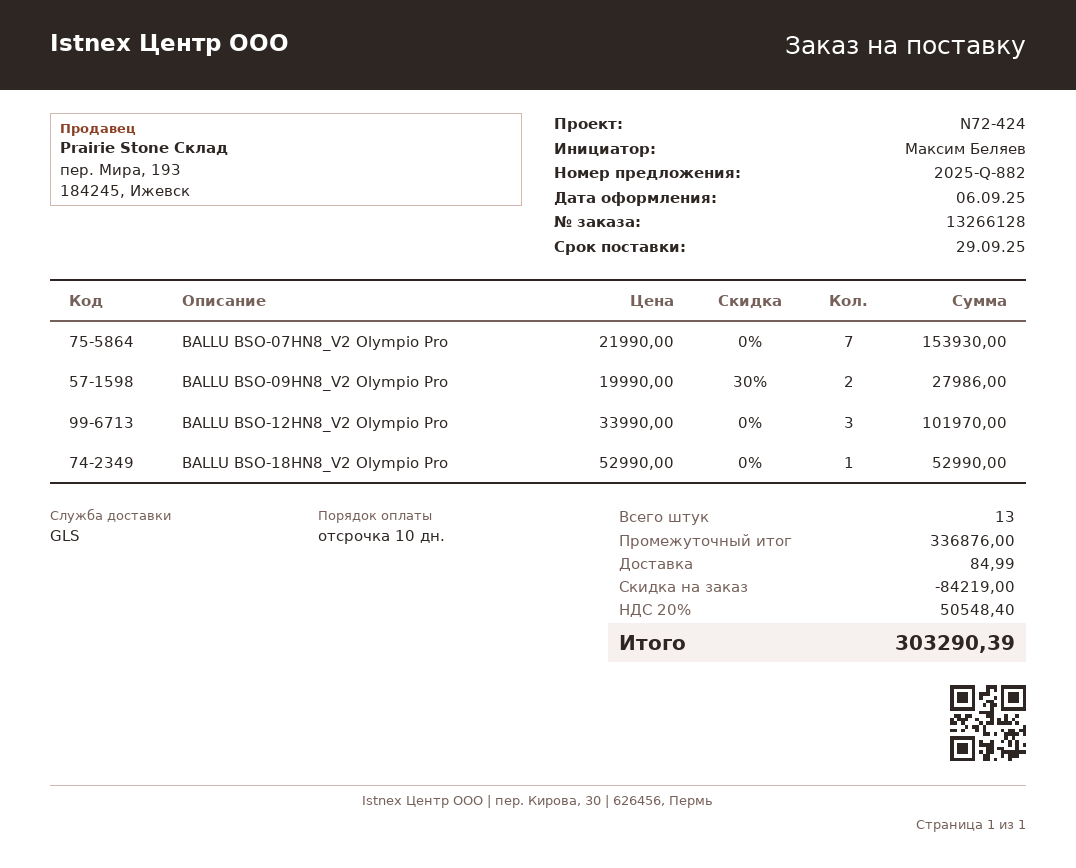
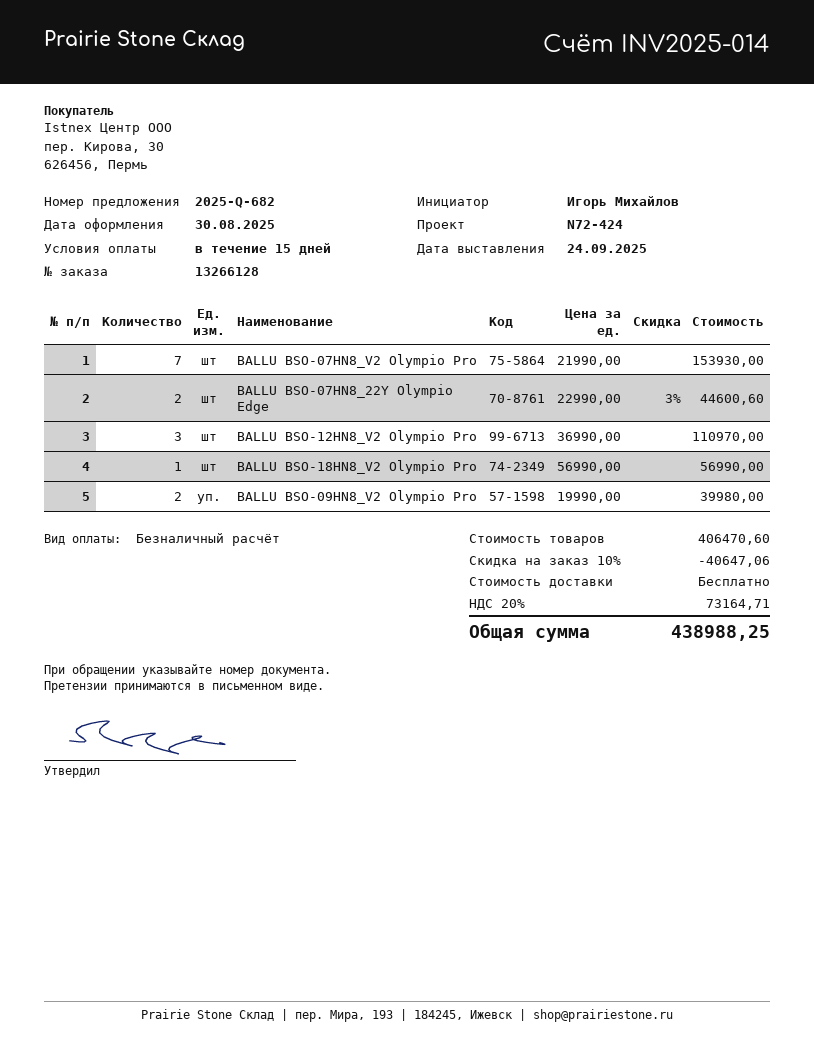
quote number: 2025-Q-882 -> 2025-Q-682
order date: 2025-09-06 -> 2025-08-30
payment terms: 10 days -> 15 days
ordered by: Максим Беляев -> Игорь Михайлов
BALLU BSO-09HN8_V2 Olympio Pro: 2 x 19990.00 - 30% = 27986.00 -> 2 x 19990.00 = 39980.00
BALLU BSO-12HN8_V2 Olympio Pro: 3 x 33990.00 = 101970.00 -> 3 x 36990.00 = 110970.00
BALLU BSO-18HN8_V2 Olympio Pro: 1 x 52990.00 = 52990.00 -> 1 x 56990.00 = 56990.00
BALLU BSO-07HN8_22Y Olympio Edge: none -> 2 x 22990.00 - 3% = 44600.60
subtotal: 336876.00 -> 406470.60
discount: 84219.00 -> 40647.06
shipping: 84.99 -> 0.00
tax: 20% = 50548.40 -> 20% = 73164.71
total: 303290.39 -> 438988.25

